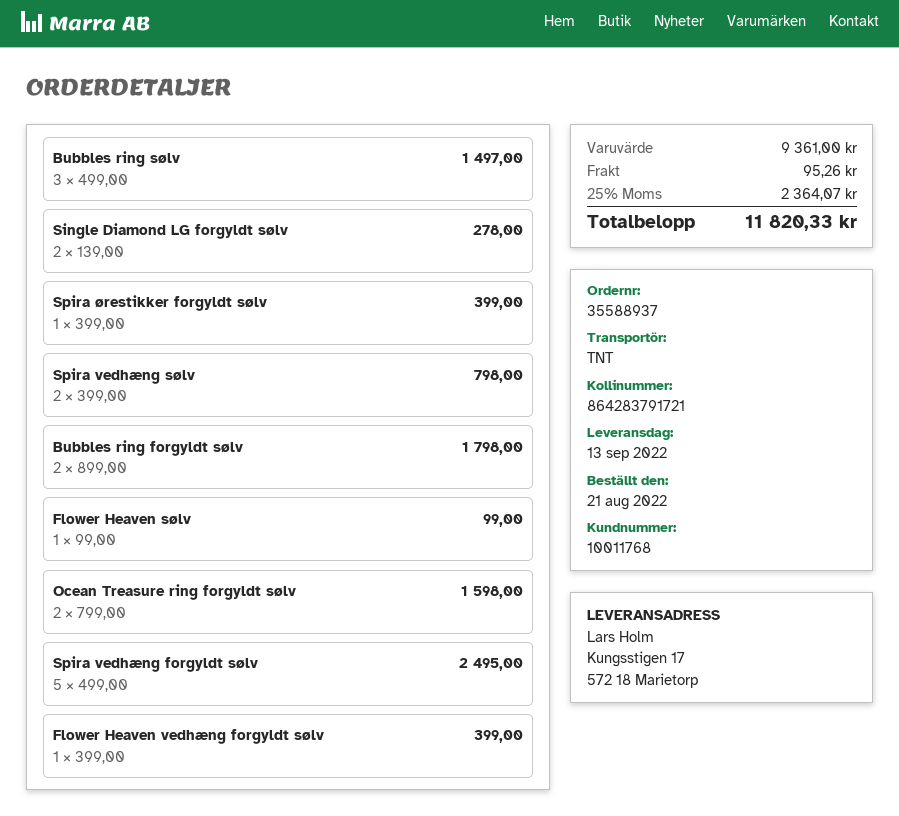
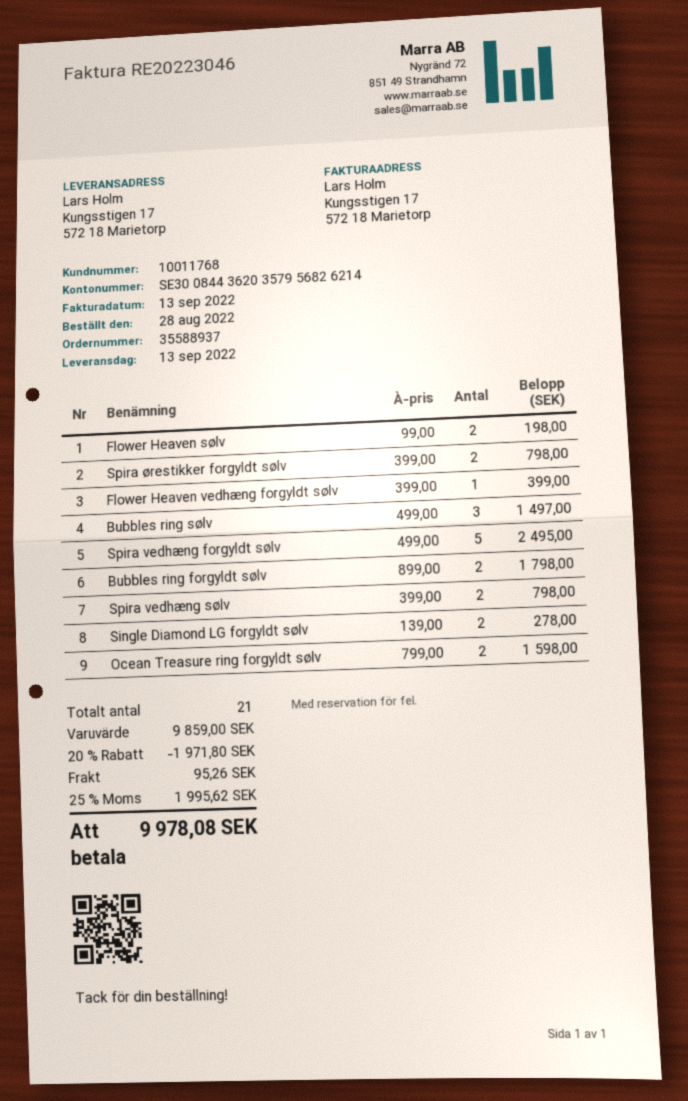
order date: 2022-08-21 -> 2022-08-28
Spira ørestikker forgyldt sølv: 1 x 399.00 = 399.00 -> 2 x 399.00 = 798.00
Flower Heaven sølv: 1 x 99.00 = 99.00 -> 2 x 99.00 = 198.00
subtotal: 9361.00 -> 9859.00
discount: none -> 20% = 1971.80
tax: 25% = 2364.07 -> 25% = 1995.62
total: 11820.33 -> 9978.08

